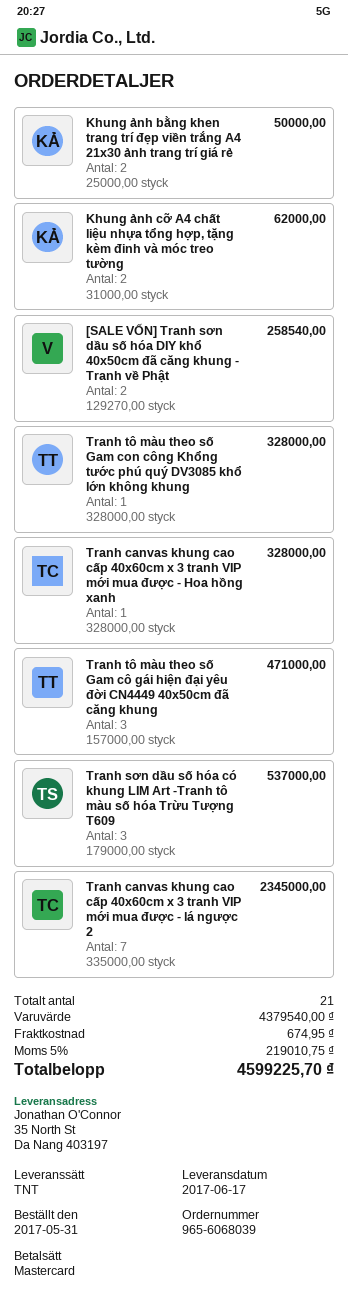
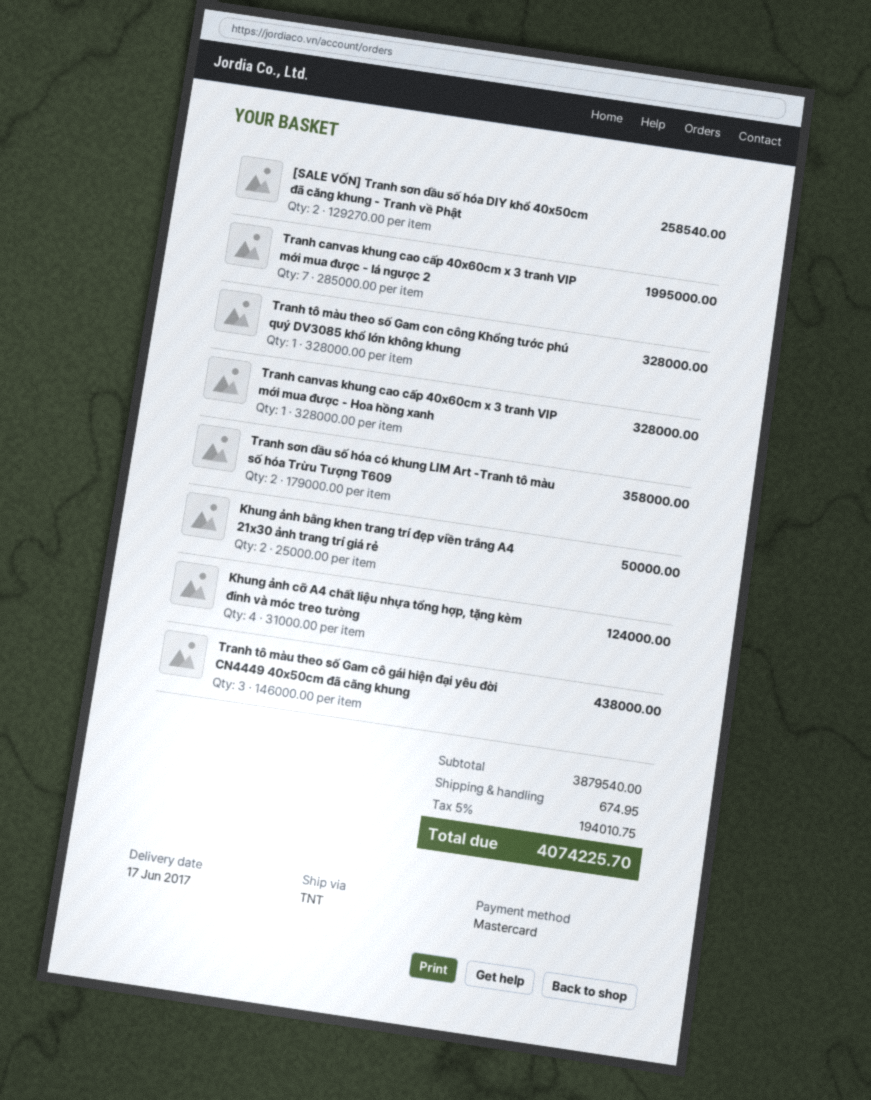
Khung ảnh cỡ A4 chất liệu nhựa tổng hợp, tặng kèm đinh và móc treo tường: 2 x 31000.00 = 62000.00 -> 4 x 31000.00 = 124000.00
Tranh tô màu theo số Gam cô gái hiện đại yêu đời CN4449 40x50cm đã căng khung: 3 x 157000.00 = 471000.00 -> 3 x 146000.00 = 438000.00
Tranh sơn dầu số hóa có khung LIM Art -Tranh tô màu số hóa Trừu Tượng T609: 3 x 179000.00 = 537000.00 -> 2 x 179000.00 = 358000.00
Tranh canvas khung cao cấp 40x60cm x 3 tranh VIP mới mua được - lá ngược 2: 7 x 335000.00 = 2345000.00 -> 7 x 285000.00 = 1995000.00
subtotal: 4379540.00 -> 3879540.00
tax: 5% = 219010.75 -> 5% = 194010.75
total: 4599225.70 -> 4074225.70

